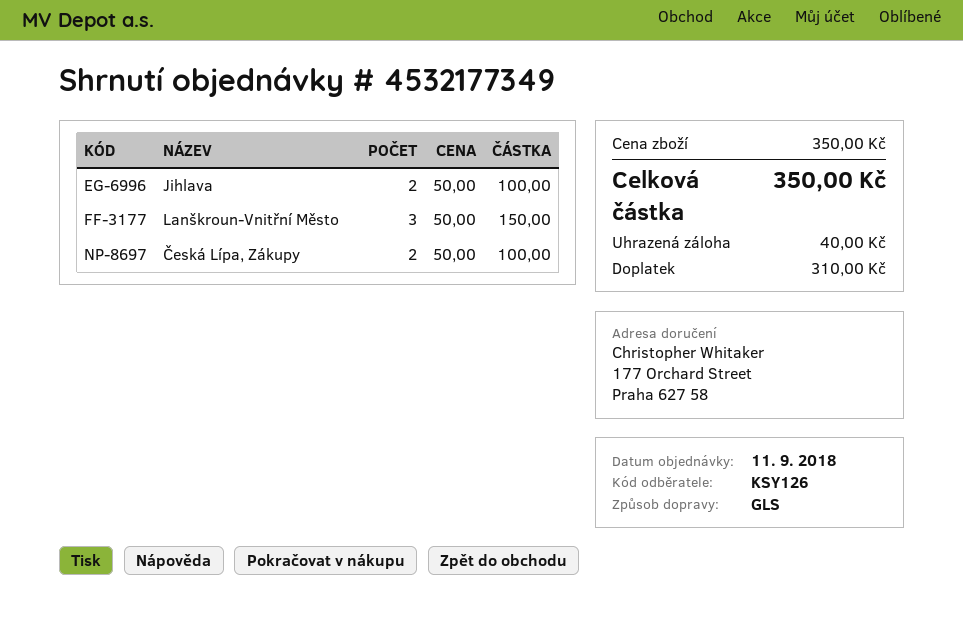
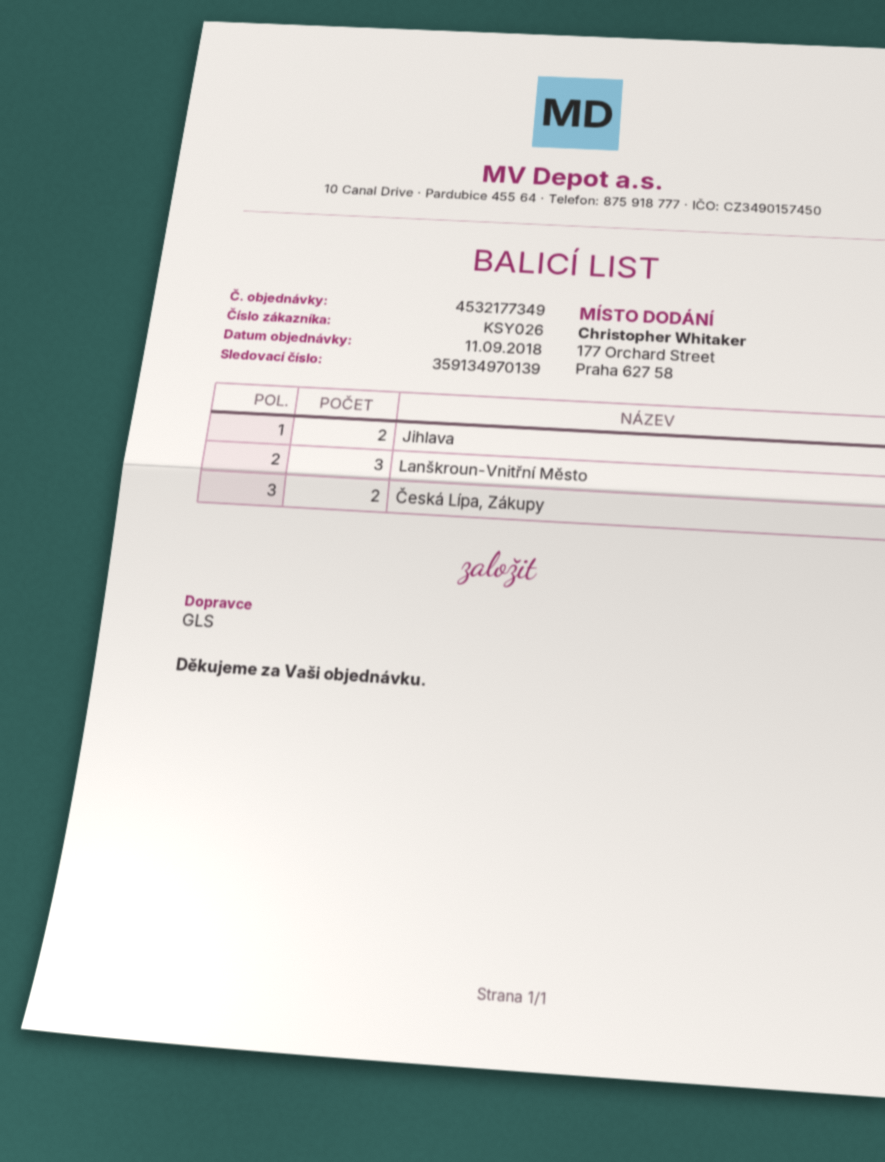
customer number: KSY126 -> KSY026

